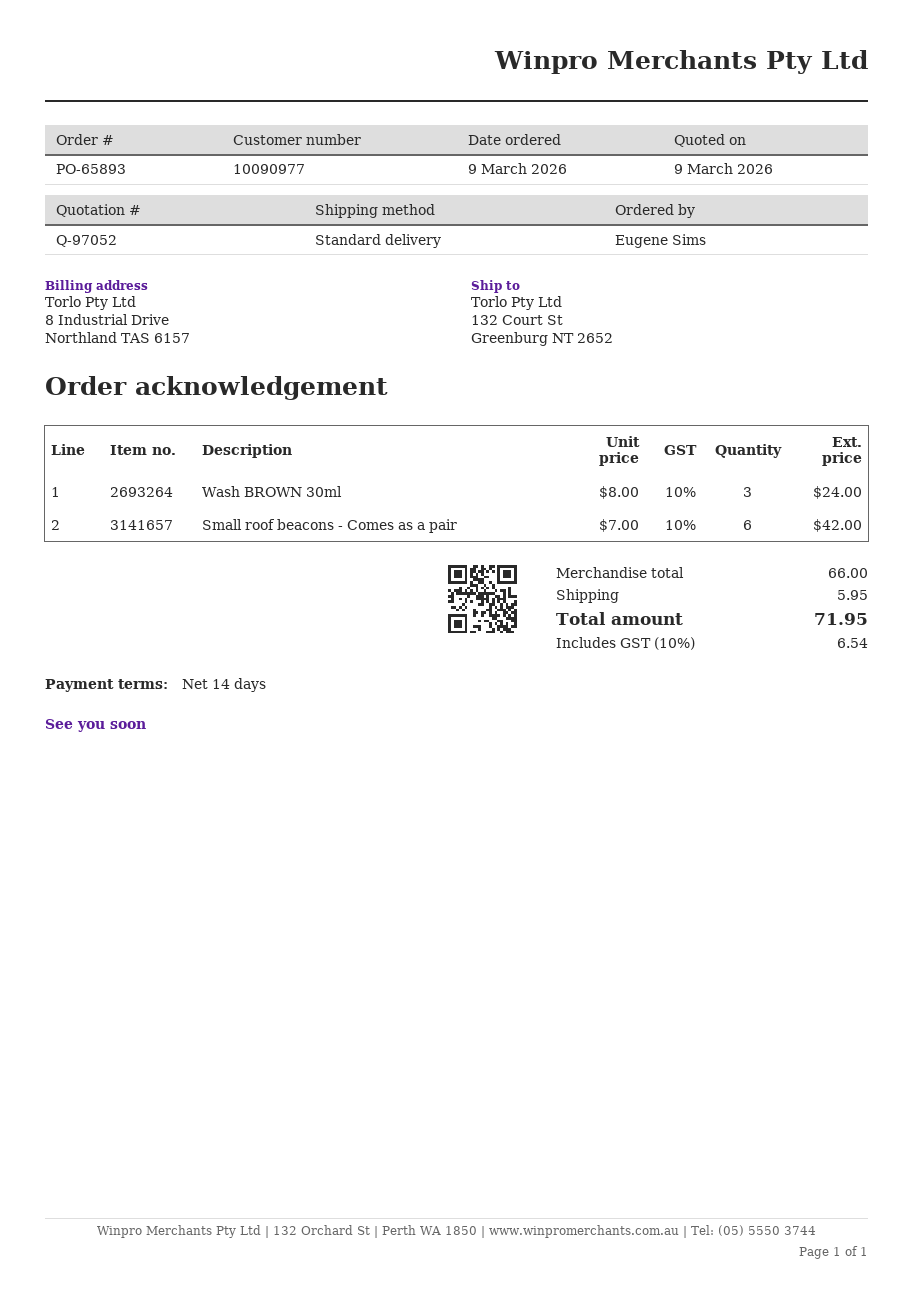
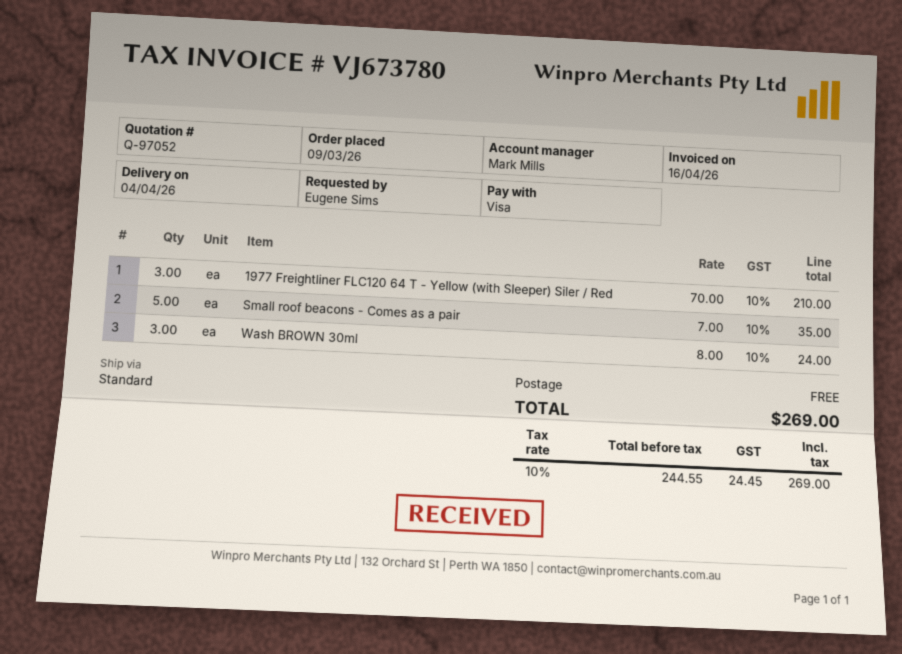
Small roof beacons - Comes as a pair: 6 x 7.00 = 42.00 -> 5 x 7.00 = 35.00
1977 Freightliner FLC120 64 T - Yellow (with Sleeper) Siler / Red: none -> 3 x 70.00 = 210.00
shipping: 5.95 -> 0.00
tax: 10% = 6.54 -> 10% = 24.45
total: 71.95 -> 269.00

